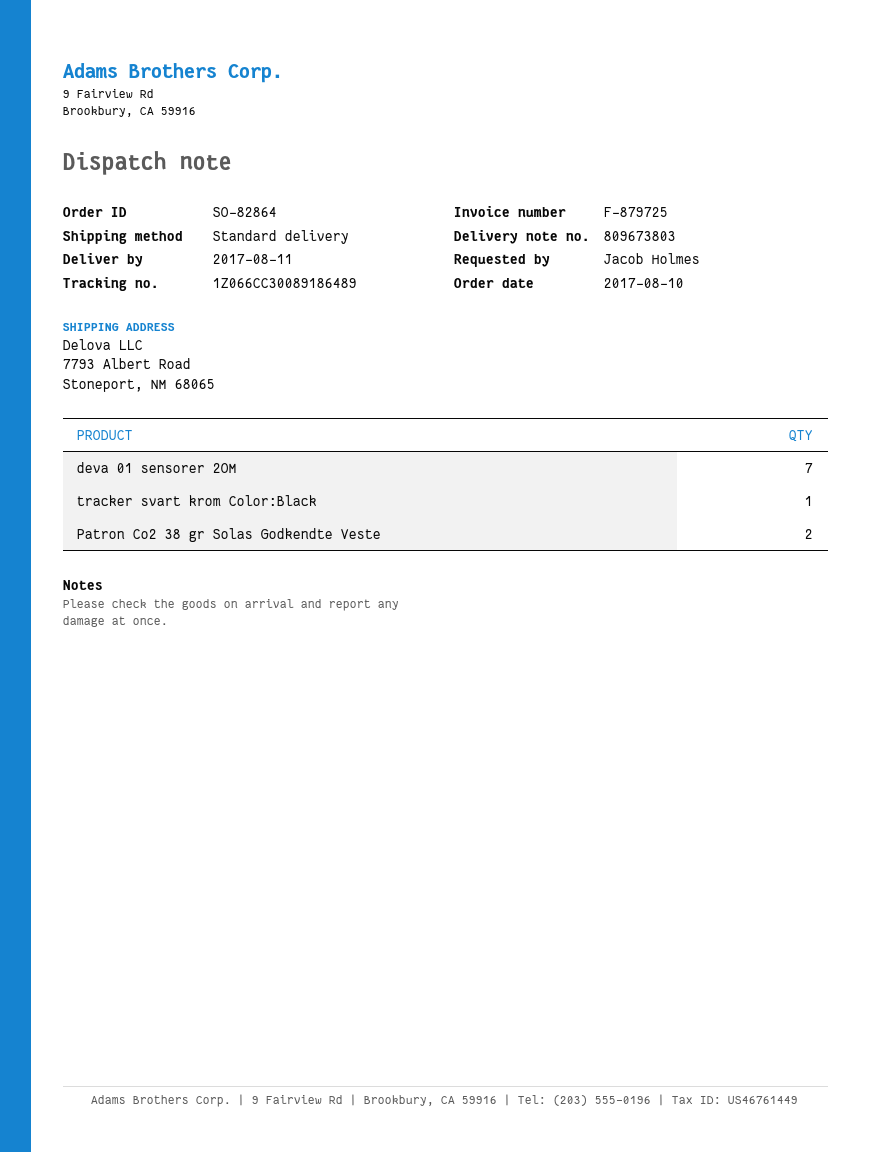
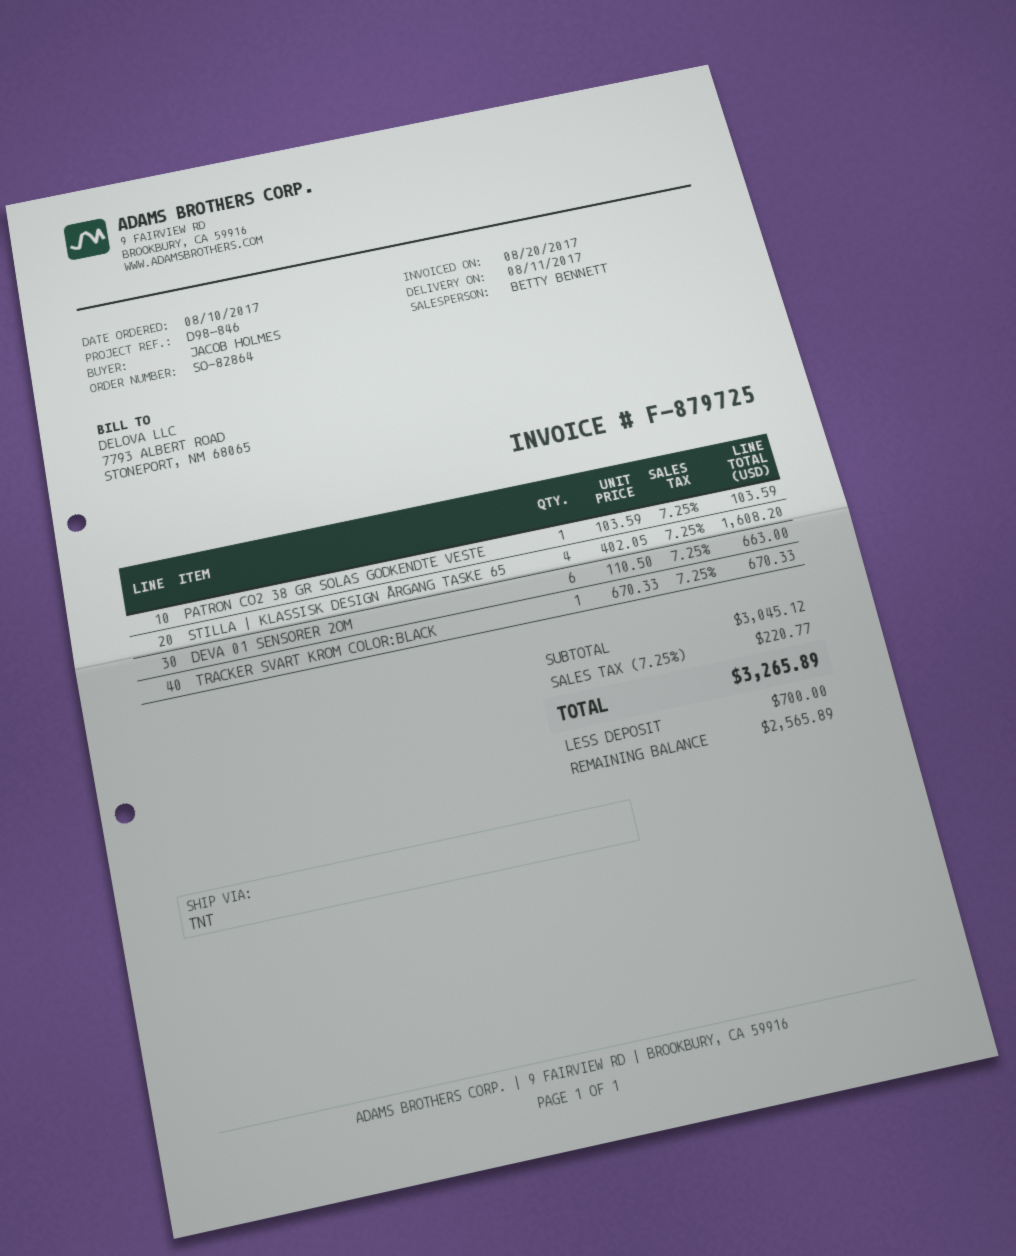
shipping method: standard -> TNT
deva 01 sensorer 2OM: 7 -> 6
Patron Co2 38 gr Solas Godkendte Veste: 2 -> 1
STILLA | KLASSISK DESIGN ÅRGANG TASKE 65: none -> 4

